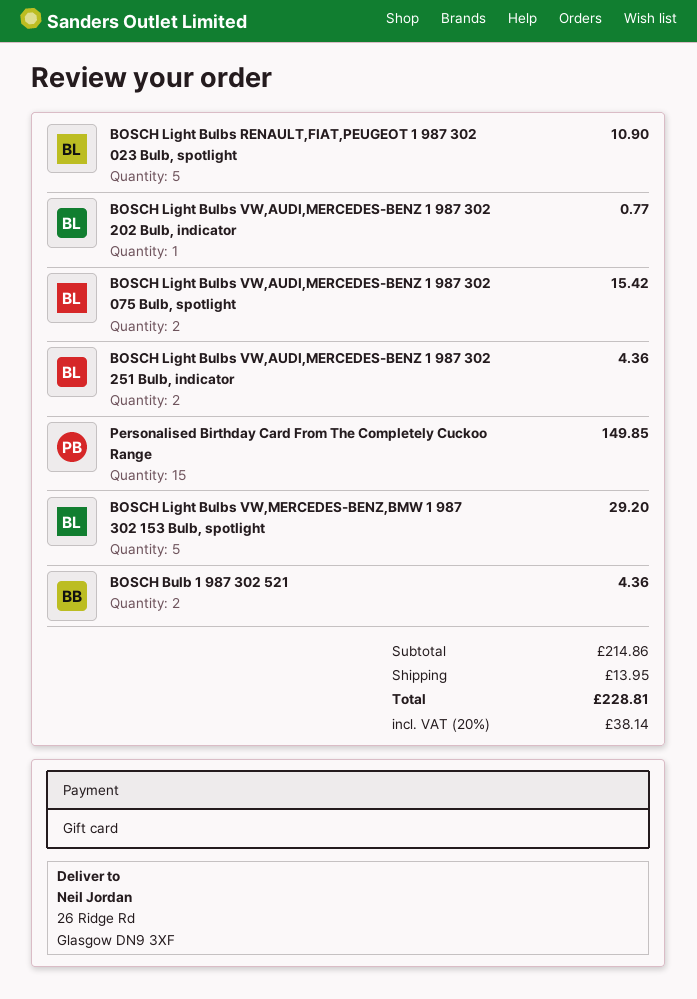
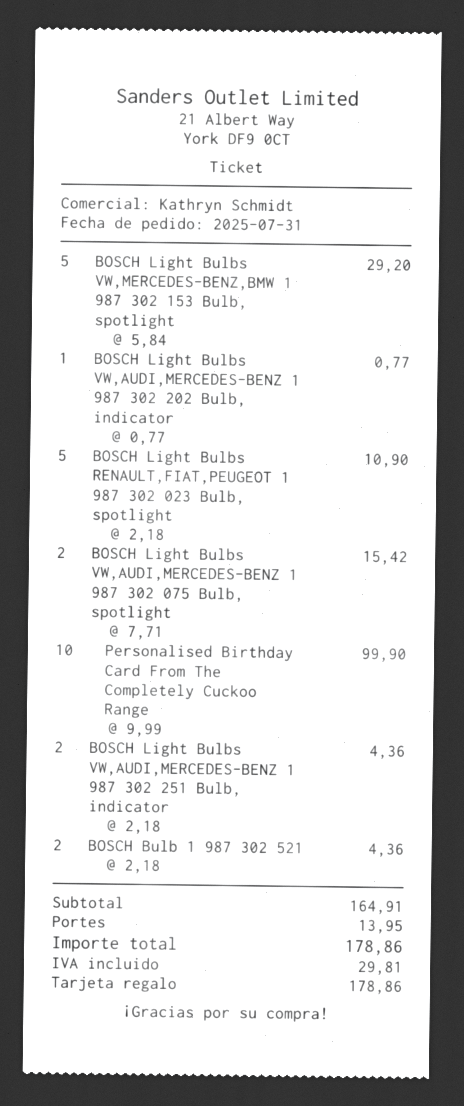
Personalised Birthday Card From The Completely Cuckoo Range: 15 for 149.85 -> 10 for 99.90
subtotal: 214.86 -> 164.91
tax: 38.14 -> 29.81
total: 228.81 -> 178.86

